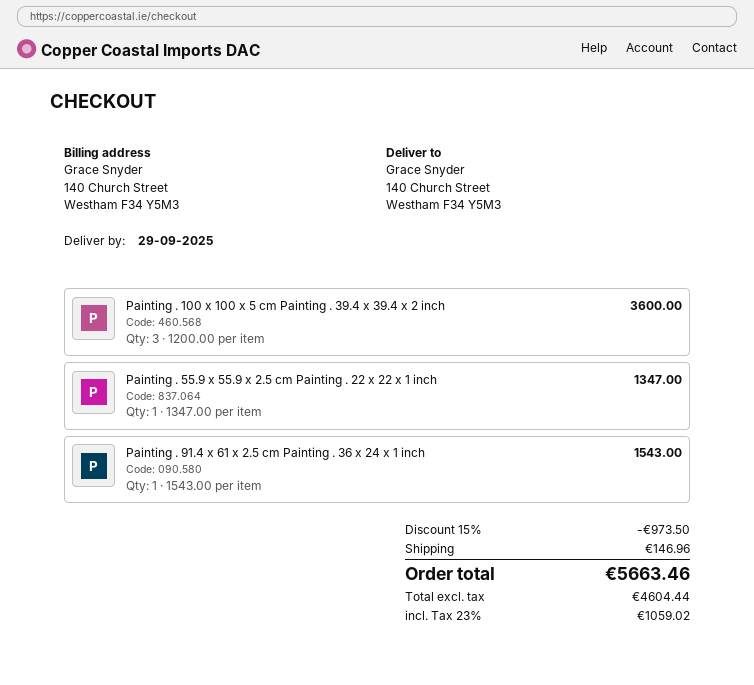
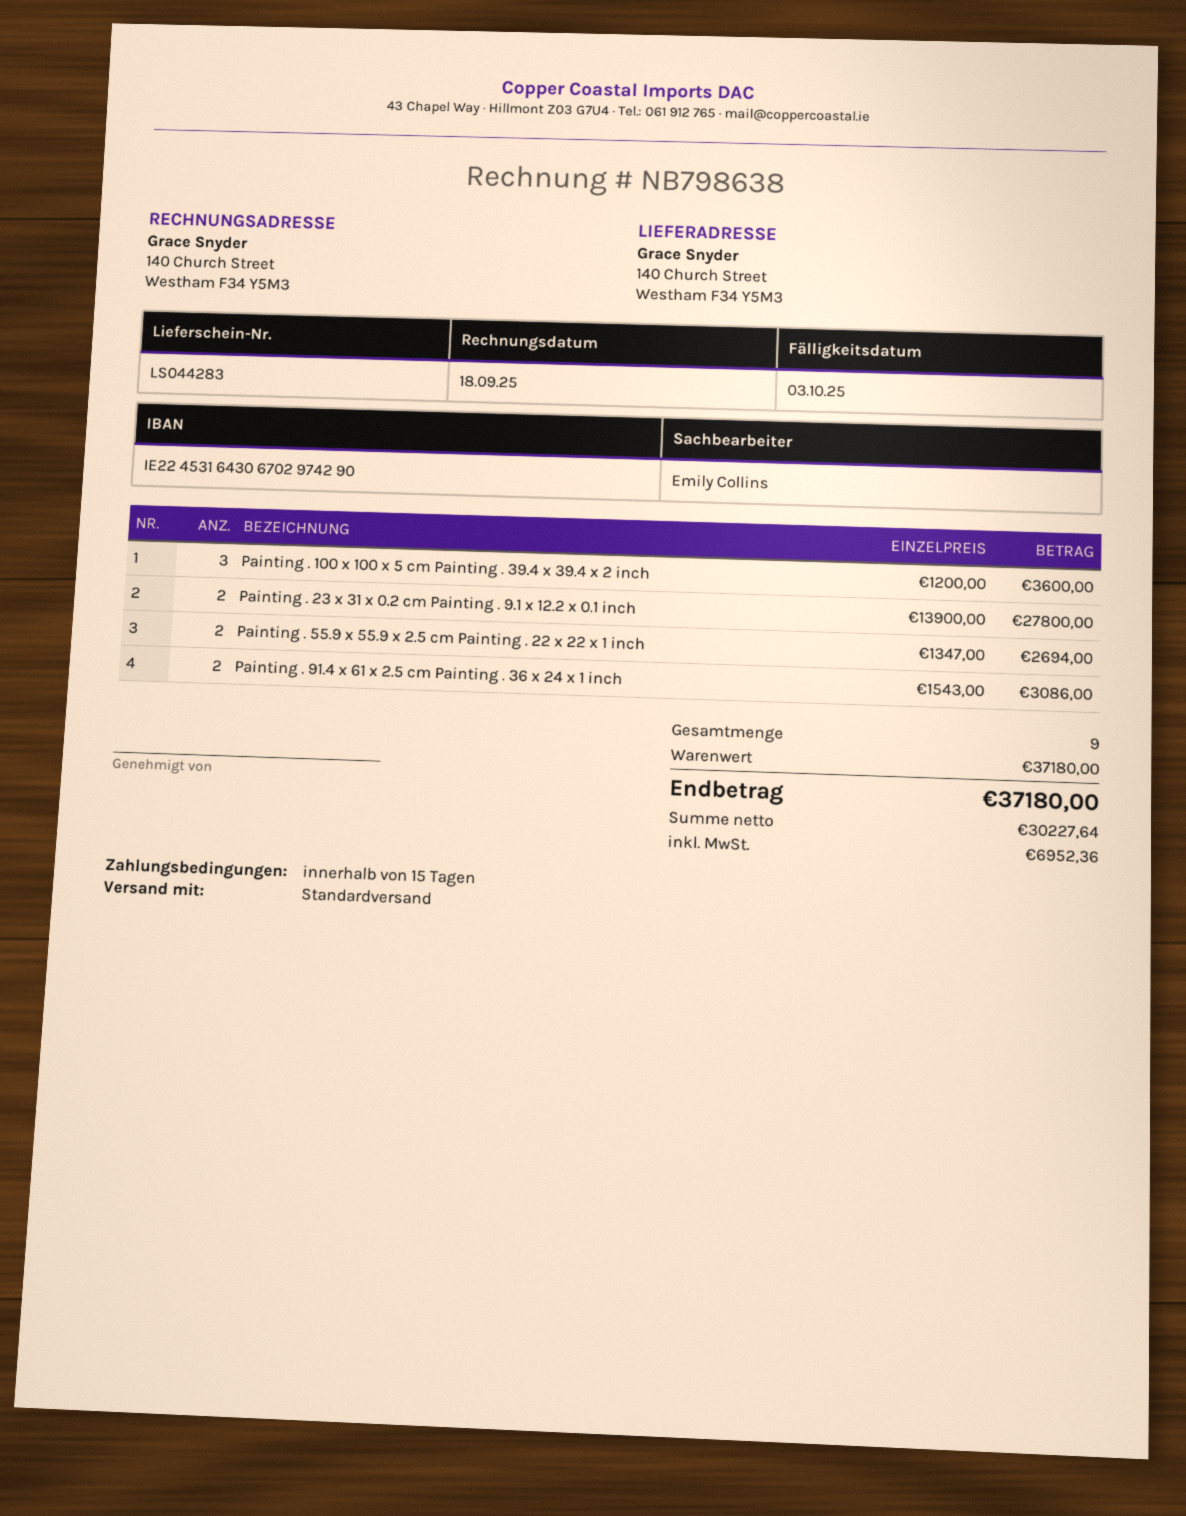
Painting . 55.9 x 55.9 x 2.5 cm Painting . 22 x 22 x 1 inch: 1 x 1347.00 = 1347.00 -> 2 x 1347.00 = 2694.00
Painting . 91.4 x 61 x 2.5 cm Painting . 36 x 24 x 1 inch: 1 x 1543.00 = 1543.00 -> 2 x 1543.00 = 3086.00
Painting . 23 x 31 x 0.2 cm Painting . 9.1 x 12.2 x 0.1 inch: none -> 2 x 13900.00 = 27800.00
discount: 15% = 973.50 -> none
shipping: 146.96 -> none
net: 4604.44 -> 30227.64
tax: 1059.02 -> 6952.36
total: 5663.46 -> 37180.00

